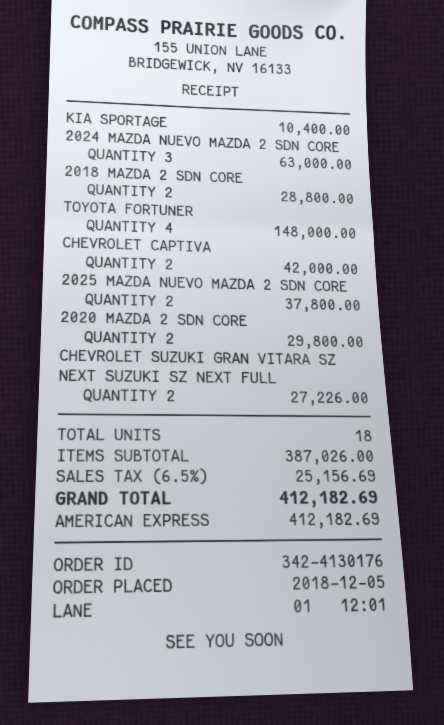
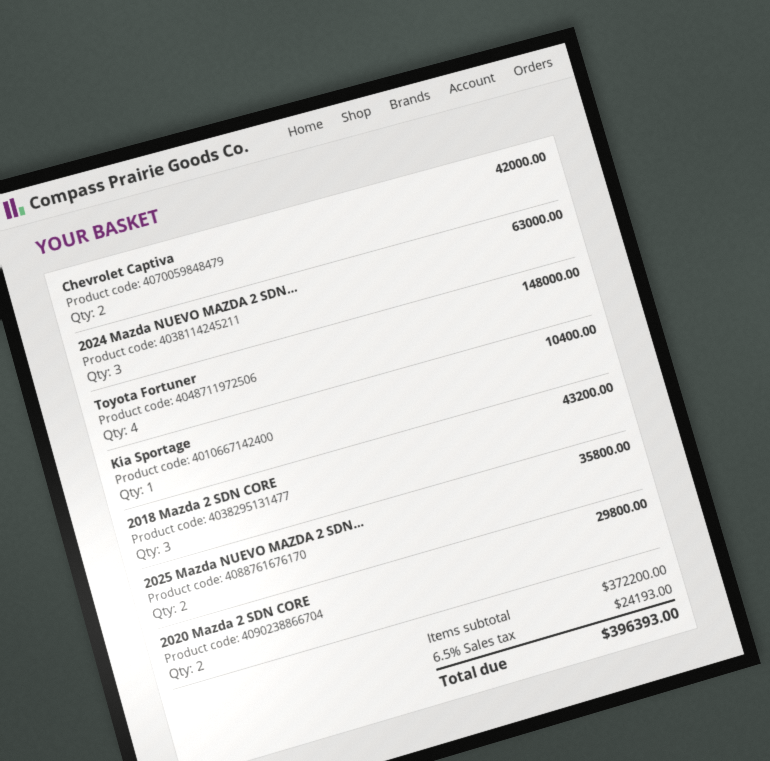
2018 MAZDA 2 SDN CORE: 2 for 28800.00 -> 3 for 43200.00
2025 MAZDA NUEVO MAZDA 2 SDN CORE: 2 for 37800.00 -> 2 for 35800.00
CHEVROLET SUZUKI GRAN VITARA SZ NEXT SUZUKI SZ NEXT FULL: 2 for 27226.00 -> none
subtotal: 387026.00 -> 372200.00
tax: 6.5% = 25156.69 -> 6.5% = 24193.00
total: 412182.69 -> 396393.00

